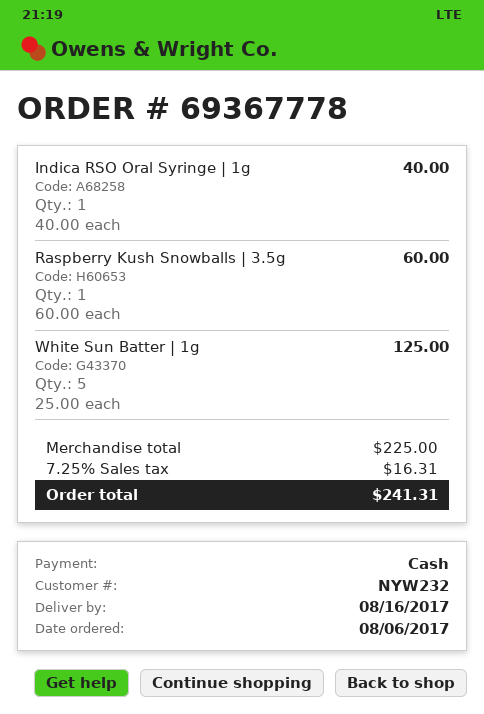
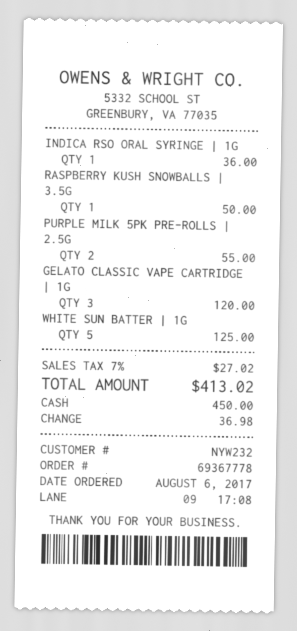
Indica RSO Oral Syringe | 1g: 1 for 40.00 -> 1 for 36.00
Raspberry Kush Snowballs | 3.5g: 1 for 60.00 -> 1 for 50.00
PURPLE MILK 5PK PRE-ROLLS | 2.5G: none -> 2 for 55.00
GELATO CLASSIC VAPE CARTRIDGE | 1G: none -> 3 for 120.00
tax: 7.25% = 16.31 -> 7% = 27.02
total: 241.31 -> 413.02

